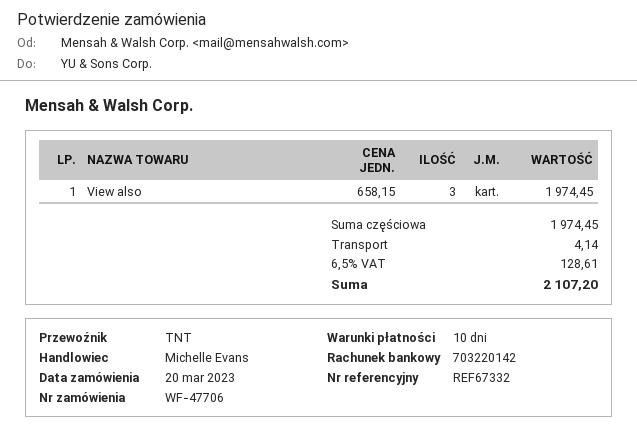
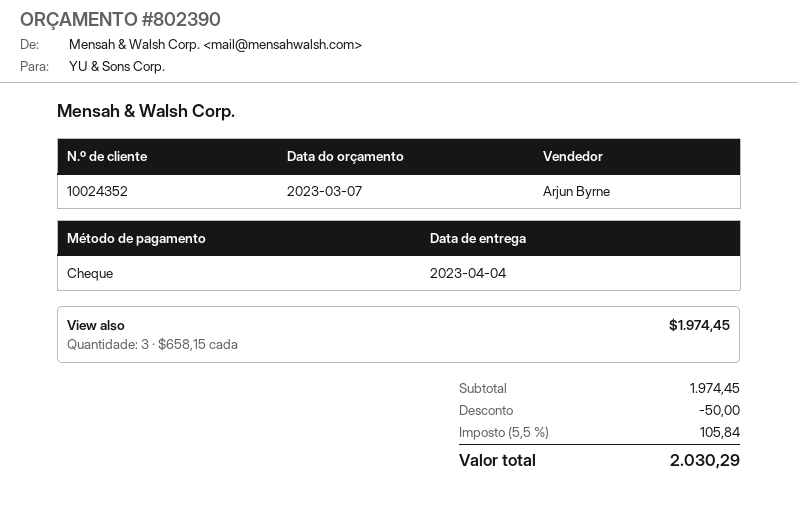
sales rep: Michelle Evans -> Arjun Byrne
discount: none -> 50.00
shipping: 4.14 -> none
tax: 6.5% = 128.61 -> 5.5% = 105.84
total: 2107.20 -> 2030.29

